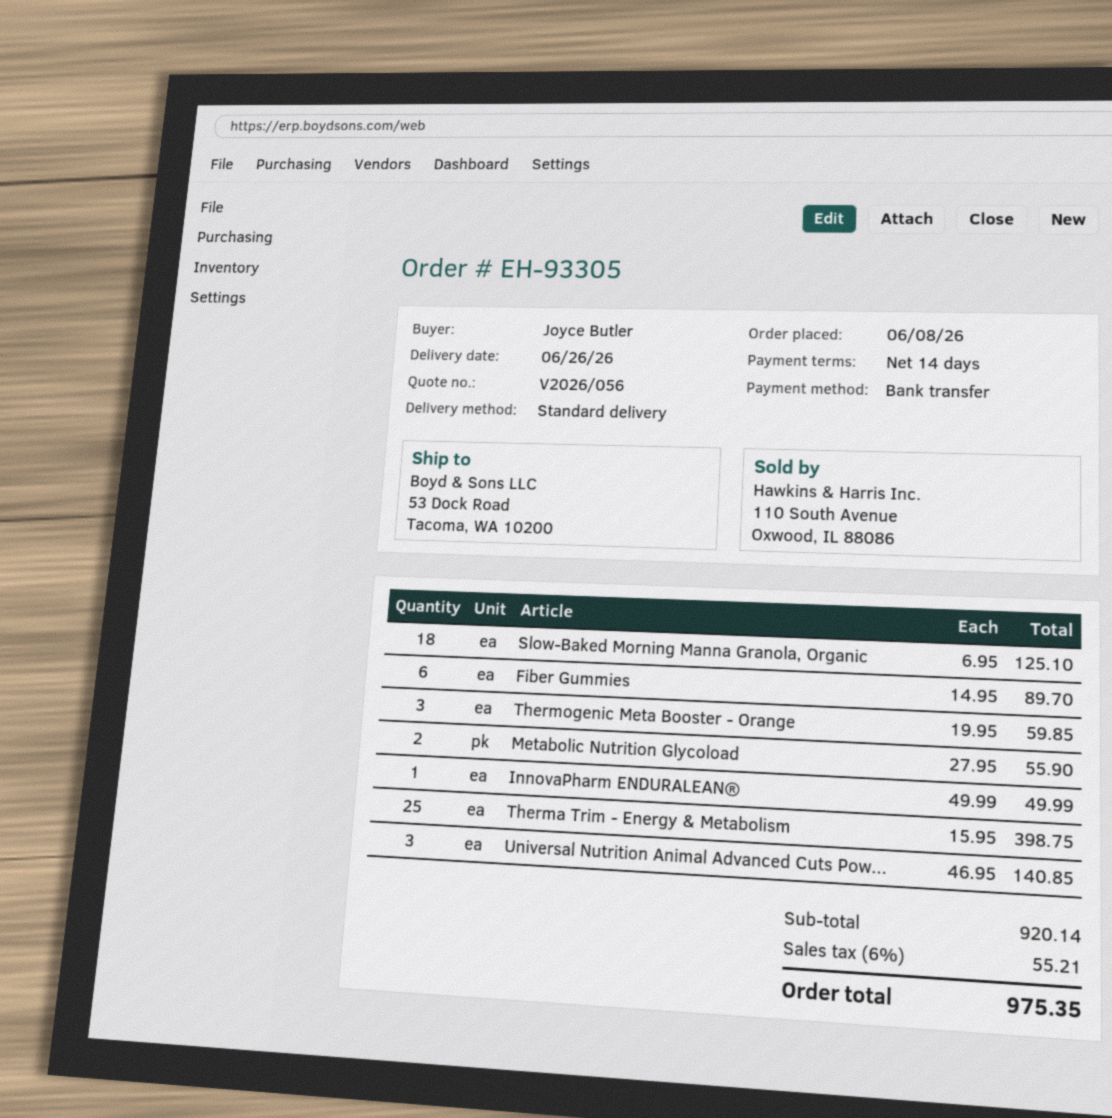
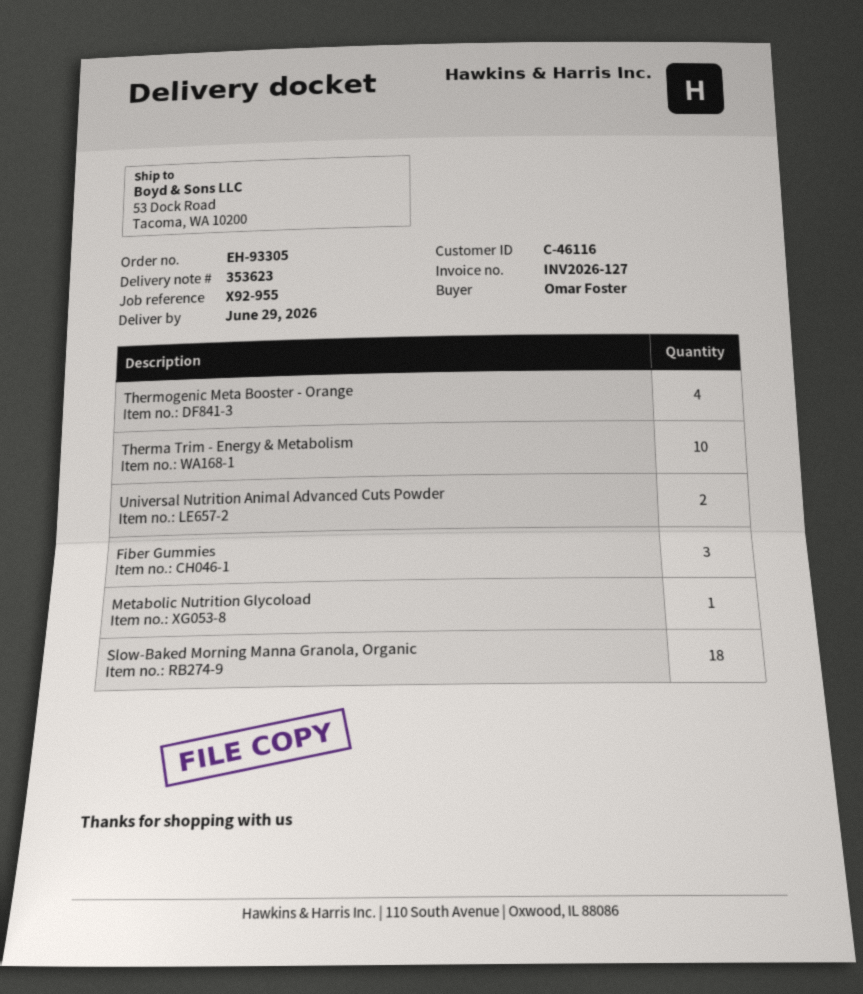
delivery date: 2026-06-26 -> 2026-06-29
ordered by: Joyce Butler -> Omar Foster
Fiber Gummies: 6 -> 3
Thermogenic Meta Booster - Orange: 3 -> 4
Metabolic Nutrition Glycoload: 2 -> 1
InnovaPharm ENDURALEAN®: 1 -> none
Therma Trim - Energy & Metabolism: 25 -> 10
Universal Nutrition Animal Advanced Cuts Pow...: 3 -> 2

